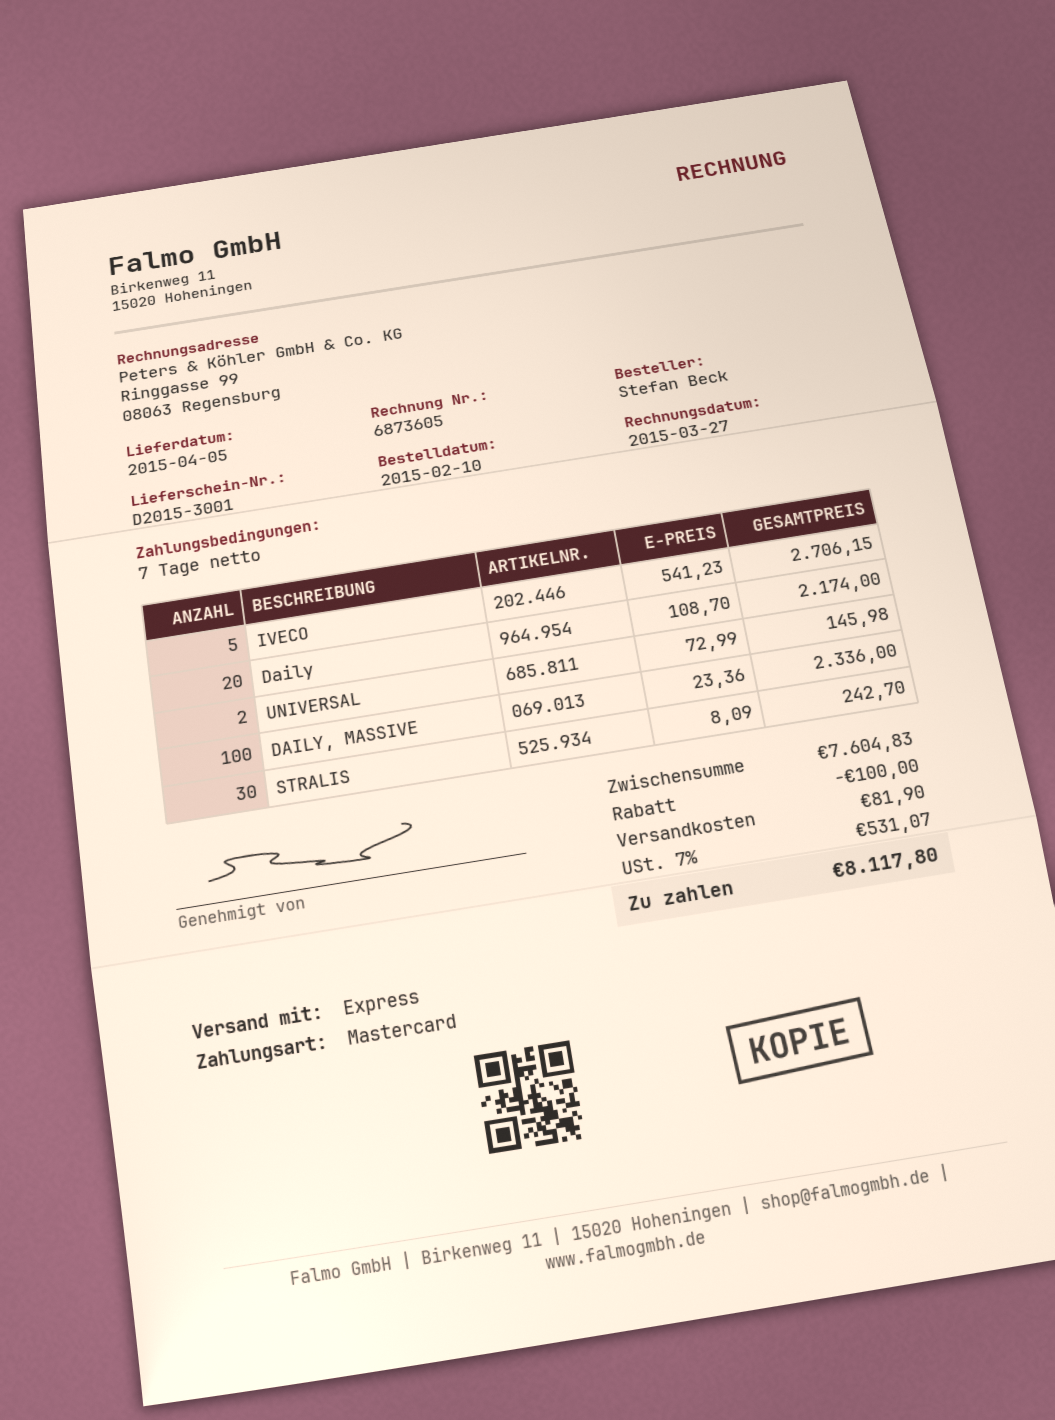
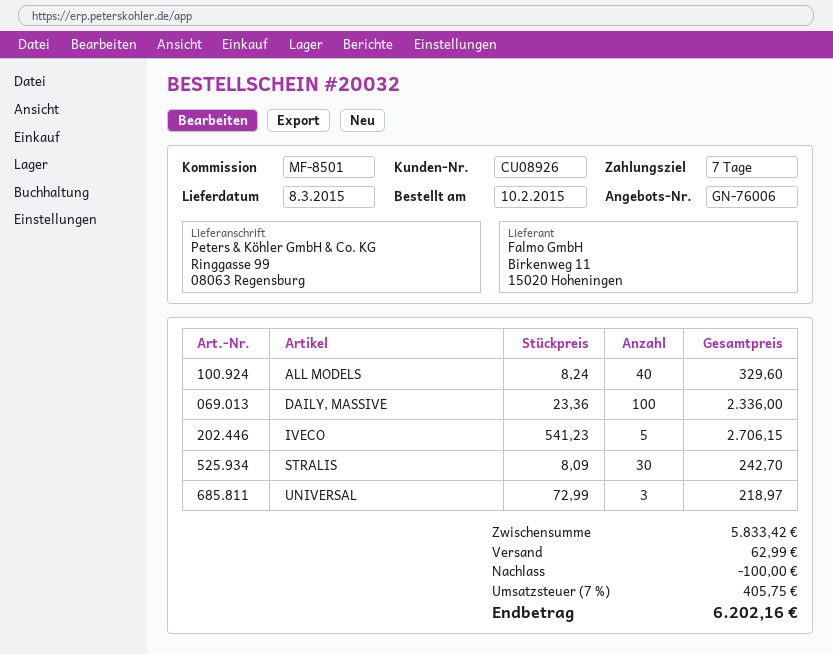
delivery date: 2015-04-05 -> 2015-03-08
Daily: 20 x 108.70 = 2174.00 -> none
UNIVERSAL: 2 x 72.99 = 145.98 -> 3 x 72.99 = 218.97
ALL MODELS: none -> 40 x 8.24 = 329.60
subtotal: 7604.83 -> 5833.42
shipping: 81.90 -> 62.99
tax: 7% = 531.07 -> 7% = 405.75
total: 8117.80 -> 6202.16

